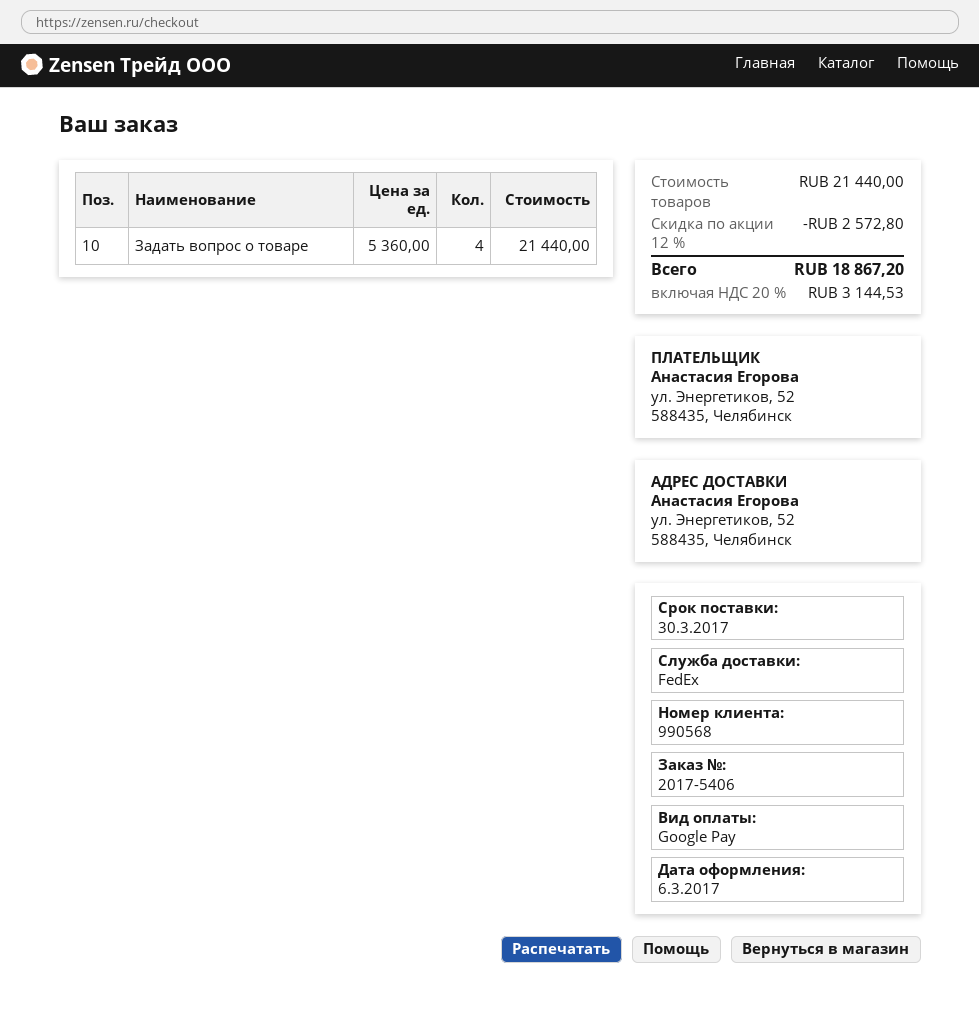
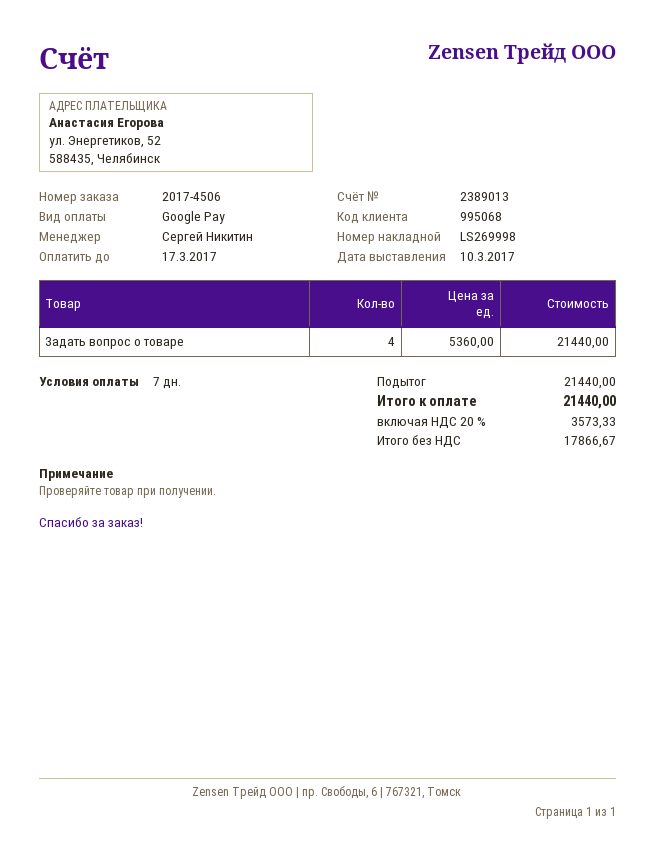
order number: 2017-5406 -> 2017-4506
customer number: 990568 -> 995068
discount: 12% = 2572.80 -> none
tax: 20% = 3144.53 -> 20% = 3573.33
total: 18867.20 -> 21440.00

